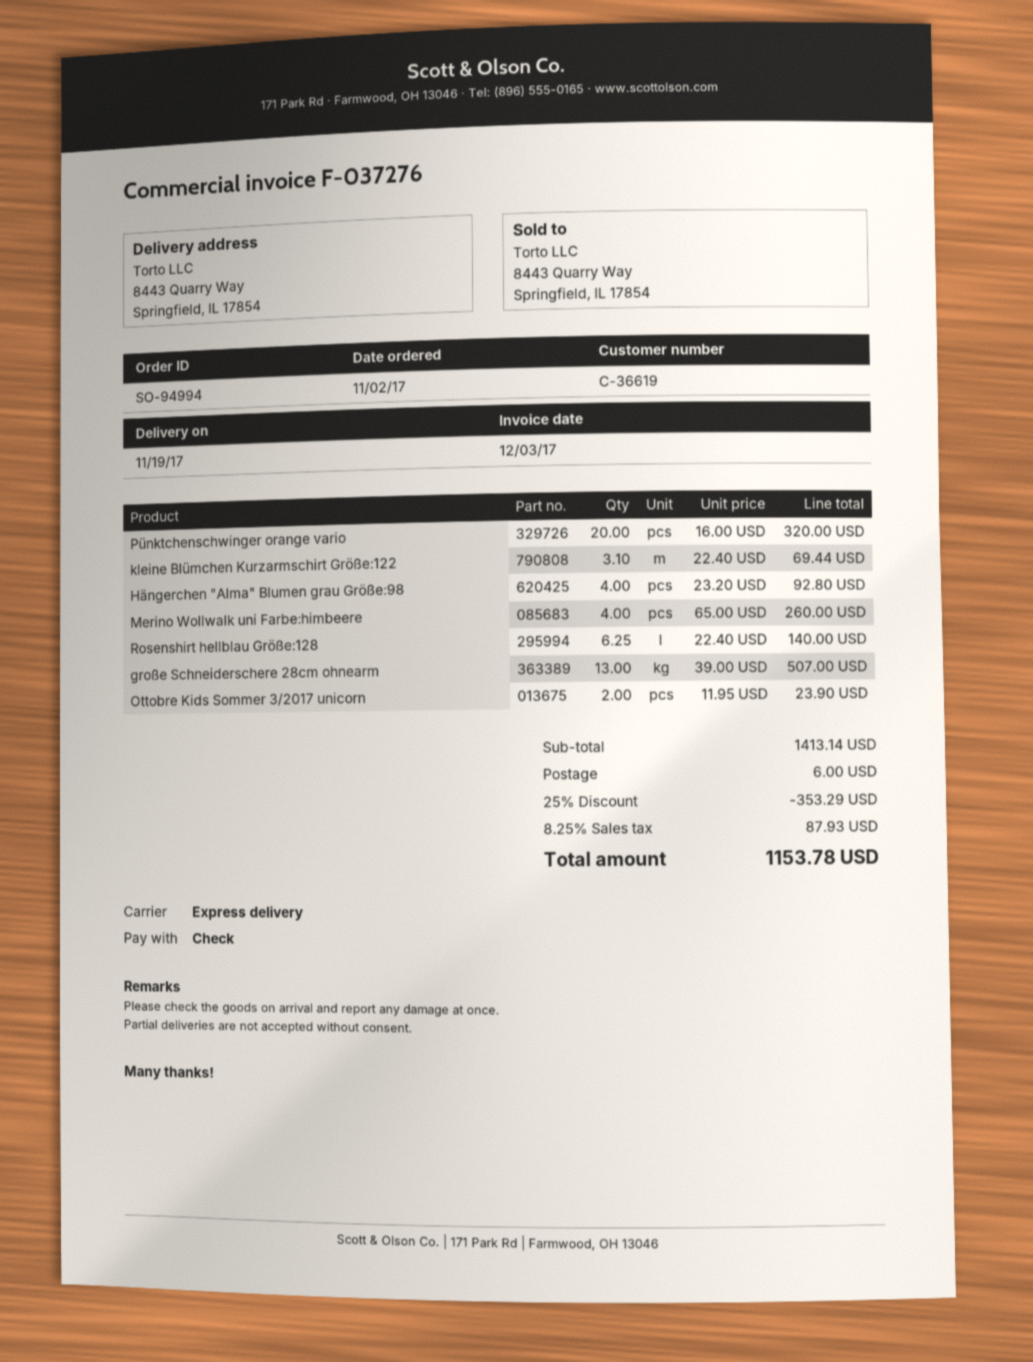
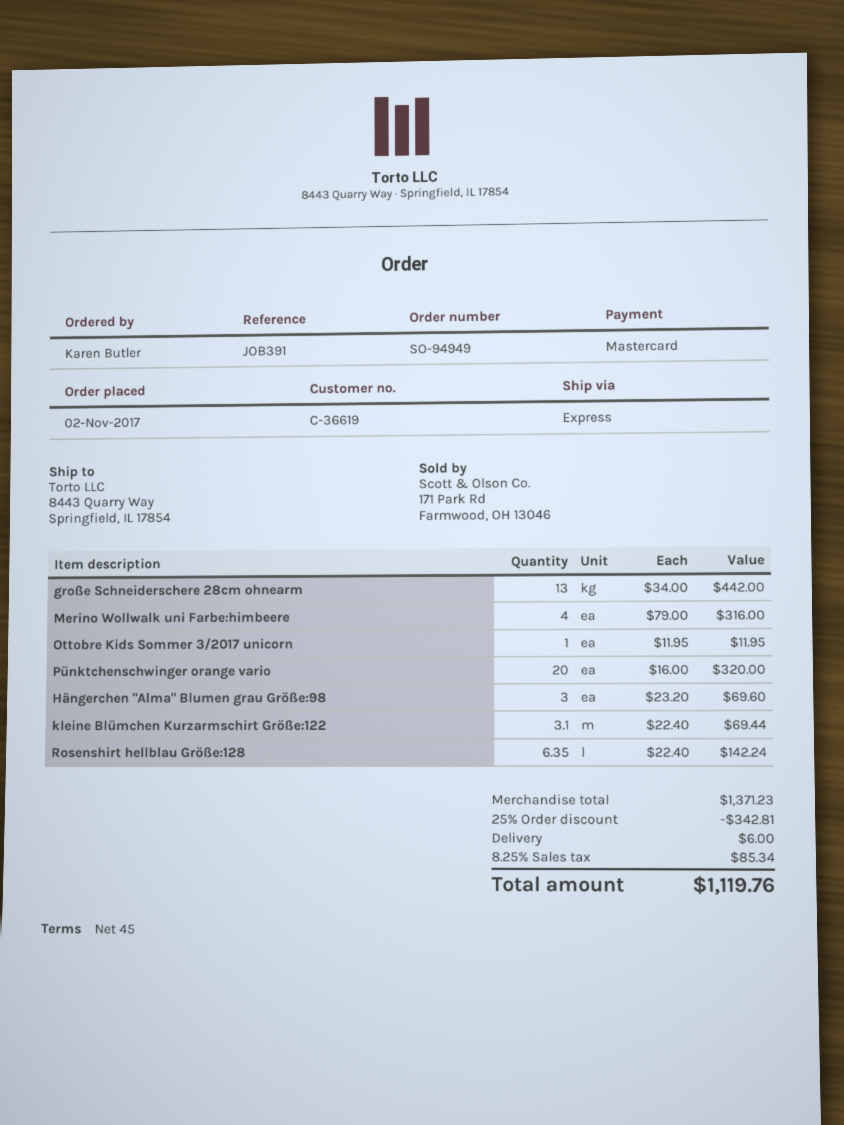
order number: SO-94994 -> SO-94949
payment method: cheque -> Mastercard
Hängerchen "Alma" Blumen grau Größe:98: 4 x 23.20 = 92.80 -> 3 x 23.20 = 69.60
Merino Wollwalk uni Farbe:himbeere: 4 x 65.00 = 260.00 -> 4 x 79.00 = 316.00
Rosenshirt hellblau Größe:128: 6.25 x 22.40 = 140.00 -> 6.35 x 22.40 = 142.24
große Schneiderschere 28cm ohnearm: 13 x 39.00 = 507.00 -> 13 x 34.00 = 442.00
Ottobre Kids Sommer 3/2017 unicorn: 2 x 11.95 = 23.90 -> 1 x 11.95 = 11.95
subtotal: 1413.14 -> 1371.23
discount: 25% = 353.29 -> 25% = 342.81
tax: 8.25% = 87.93 -> 8.25% = 85.34
total: 1153.78 -> 1119.76

